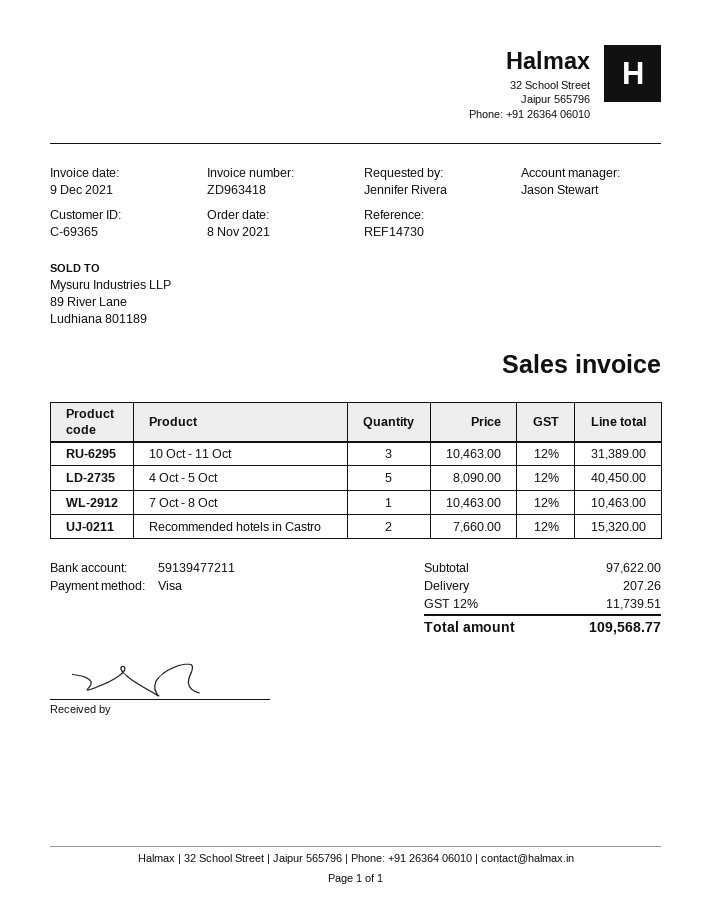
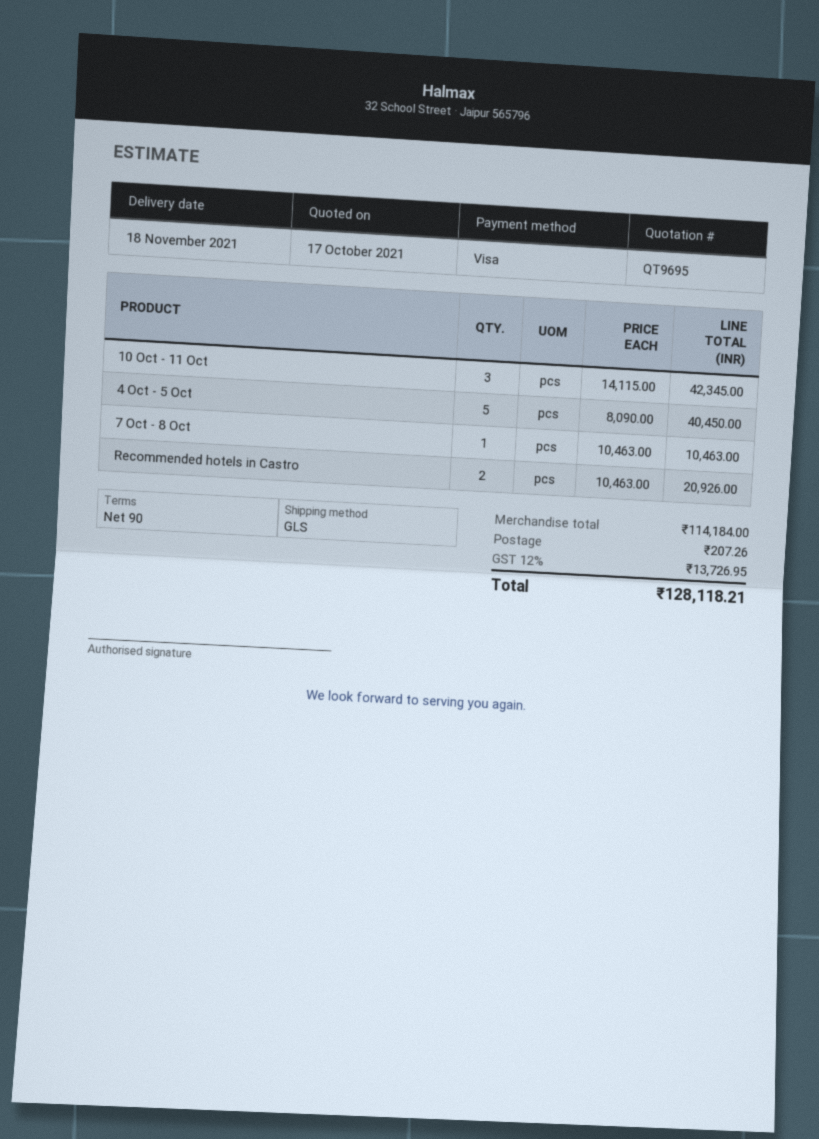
10 Oct - 11 Oct: 3 x 10463.00 = 31389.00 -> 3 x 14115.00 = 42345.00
Recommended hotels in Castro: 2 x 7660.00 = 15320.00 -> 2 x 10463.00 = 20926.00
subtotal: 97622.00 -> 114184.00
tax: 12% = 11739.51 -> 12% = 13726.95
total: 109568.77 -> 128118.21

